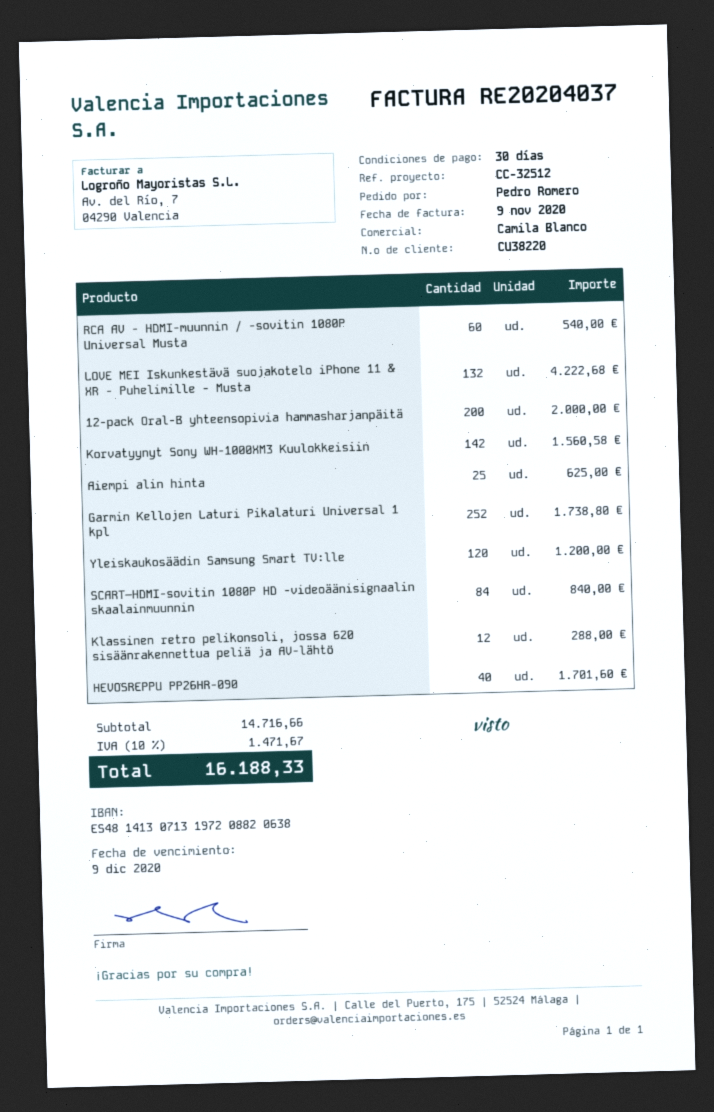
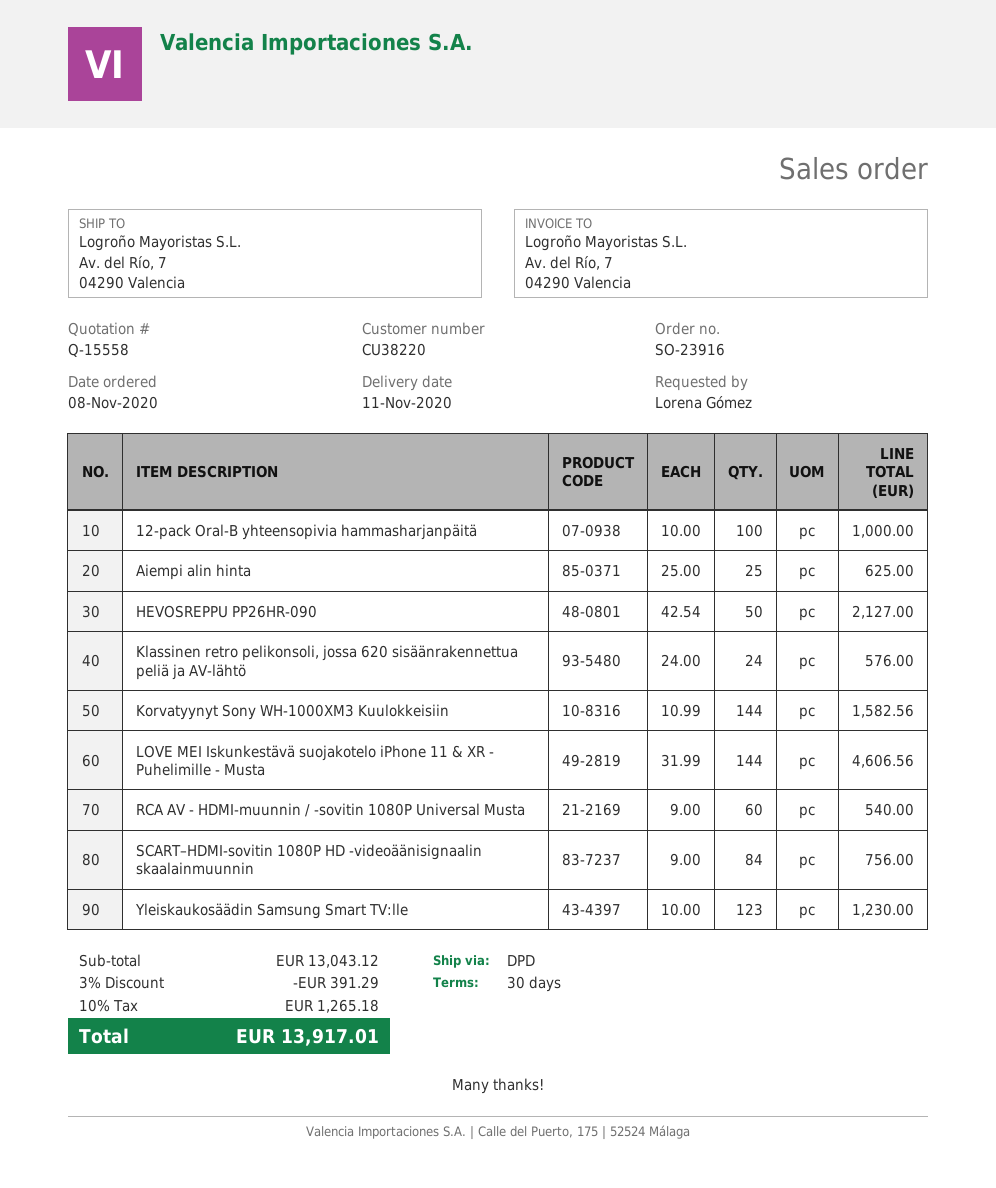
ordered by: Pedro Romero -> Lorena Gómez
LOVE MEI Iskunkestävä suojakotelo iPhone 11 & XR - Puhelimille - Musta: 132 for 4222.68 -> 144 for 4606.56
12-pack Oral-B yhteensopivia hammasharjanpäitä: 200 for 2000.00 -> 100 for 1000.00
Korvatyynyt Sony WH-1000XM3 Kuulokkeisiin: 142 for 1560.58 -> 144 for 1582.56
Garmin Kellojen Laturi Pikalaturi Universal 1 kpl: 252 for 1738.80 -> none
Yleiskaukosäädin Samsung Smart TV:lle: 120 for 1200.00 -> 123 for 1230.00
SCART–HDMI-sovitin 1080P HD -videoäänisignaalin skaalainmuunnin: 84 for 840.00 -> 84 for 756.00
Klassinen retro pelikonsoli, jossa 620 sisäänrakennettua peliä ja AV-lähtö: 12 for 288.00 -> 24 for 576.00
HEVOSREPPU PP26HR-090: 40 for 1701.60 -> 50 for 2127.00
subtotal: 14716.66 -> 13043.12
discount: none -> 3% = 391.29
tax: 10% = 1471.67 -> 10% = 1265.18
total: 16188.33 -> 13917.01

